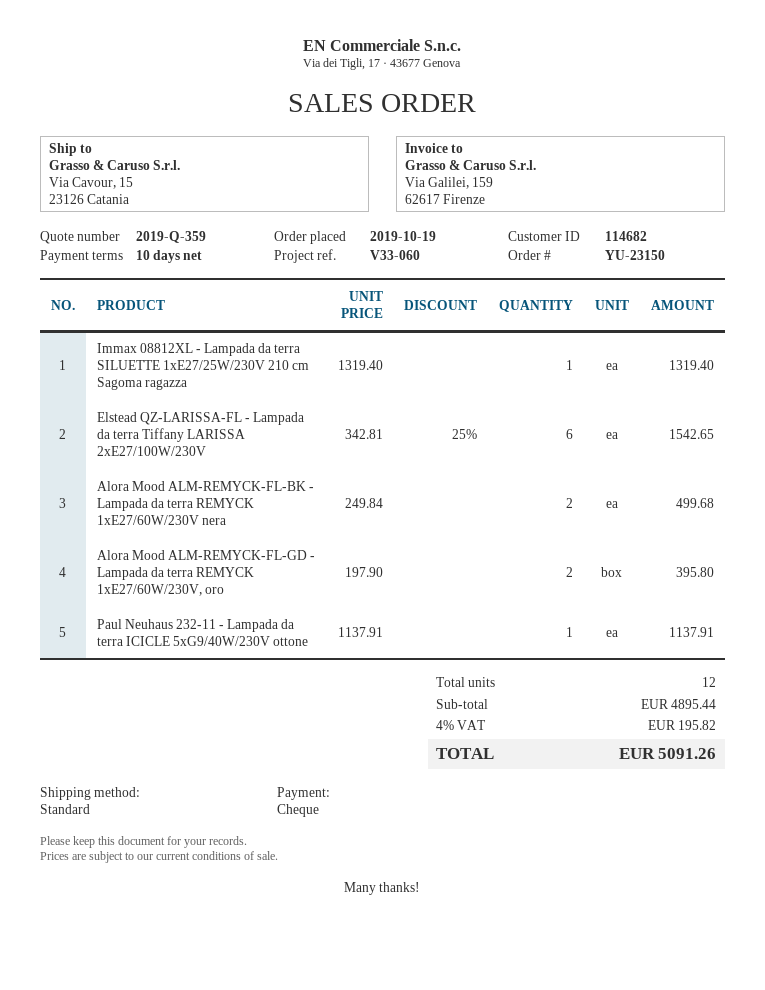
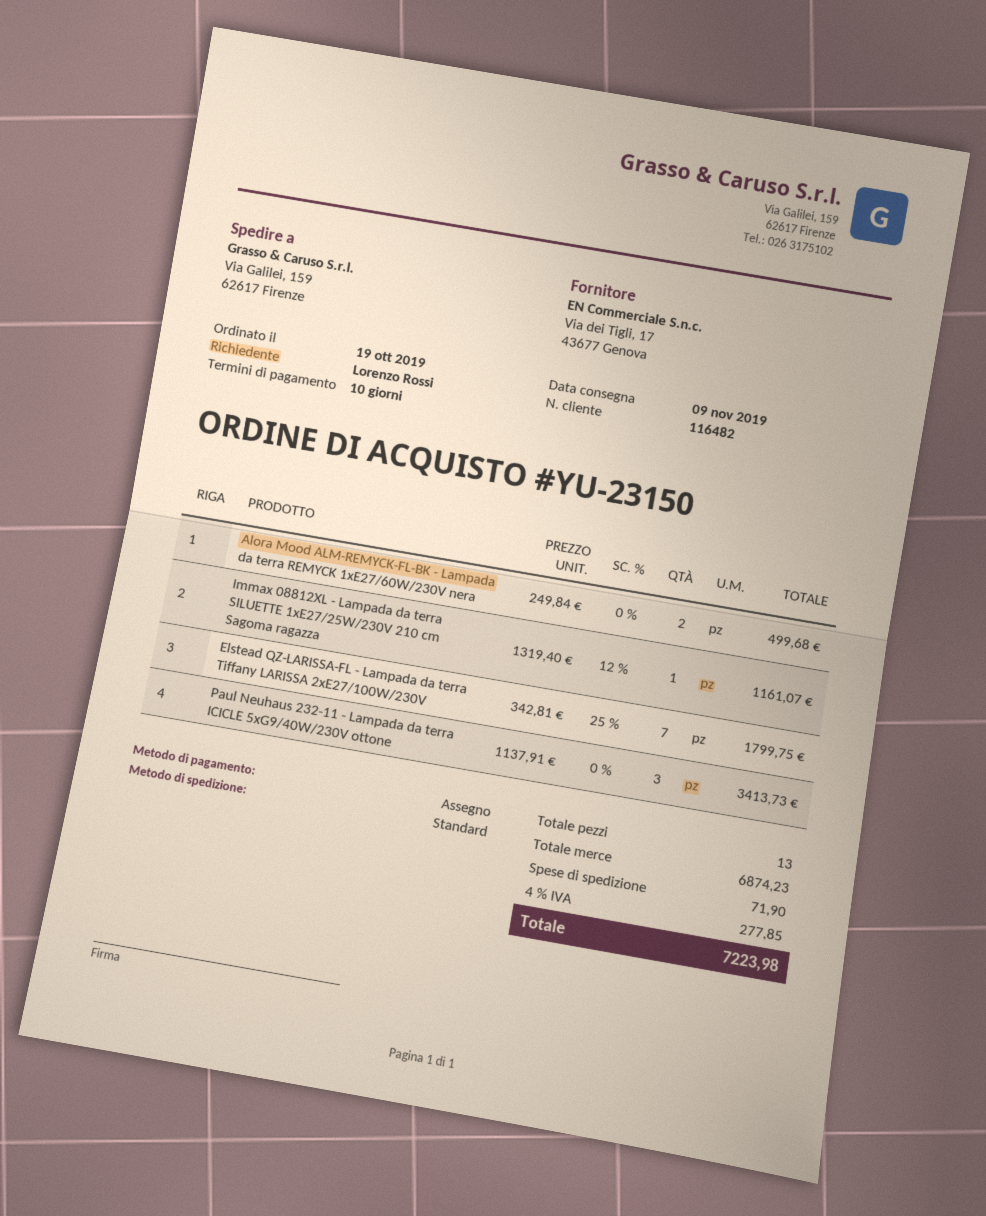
customer number: 114682 -> 116482
ship to: Via Cavour, 15, 23126 Catania -> Via Galilei, 159, 62617 Firenze
Immax 08812XL - Lampada da terra SILUETTE 1xE27/25W/230V 210 cm Sagoma ragazza: 1 x 1319.40 = 1319.40 -> 1 x 1319.40 - 12% = 1161.07
Elstead QZ-LARISSA-FL - Lampada da terra Tiffany LARISSA 2xE27/100W/230V: 6 x 342.81 - 25% = 1542.65 -> 7 x 342.81 - 25% = 1799.75
Alora Mood ALM-REMYCK-FL-GD - Lampada da terra REMYCK 1xE27/60W/230V, oro: 2 x 197.90 = 395.80 -> none
Paul Neuhaus 232-11 - Lampada da terra ICICLE 5xG9/40W/230V ottone: 1 x 1137.91 = 1137.91 -> 3 x 1137.91 = 3413.73
total quantity: 12 -> 13
subtotal: 4895.44 -> 6874.23
shipping: none -> 71.90
tax: 4% = 195.82 -> 4% = 277.85
total: 5091.26 -> 7223.98

